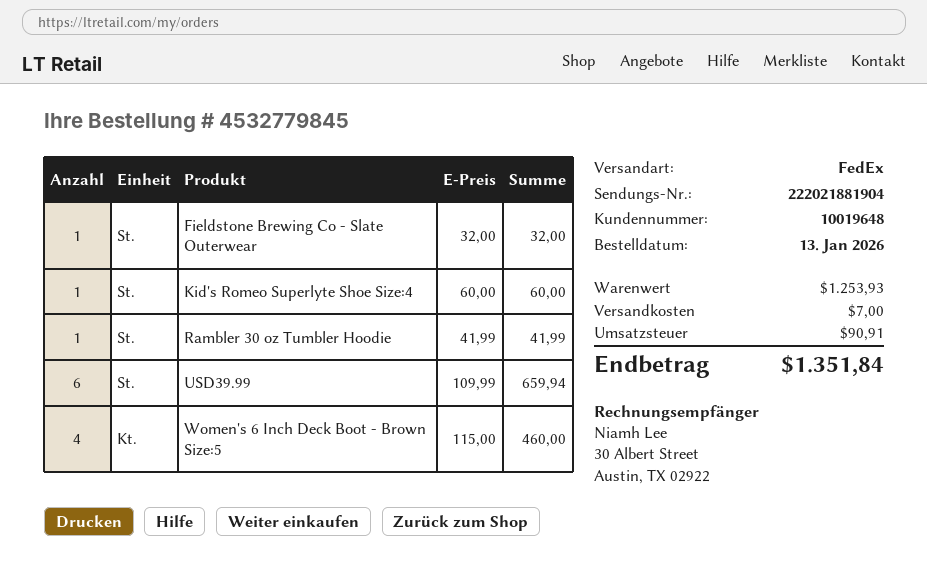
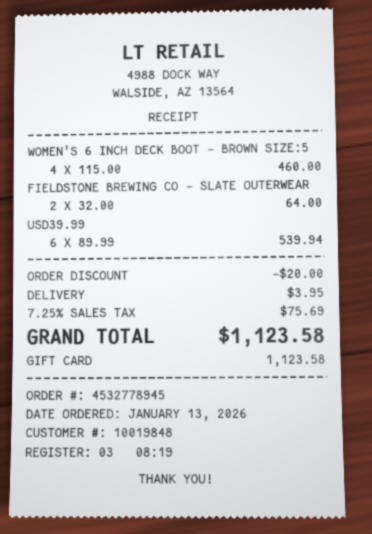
order number: 4532779845 -> 4532778945
customer number: 10019648 -> 10019848
Fieldstone Brewing Co - Slate Outerwear: 1 x 32.00 = 32.00 -> 2 x 32.00 = 64.00
Kid's Romeo Superlyte Shoe Size:4: 1 x 60.00 = 60.00 -> none
Rambler 30 oz Tumbler Hoodie: 1 x 41.99 = 41.99 -> none
USD39.99: 6 x 109.99 = 659.94 -> 6 x 89.99 = 539.94
discount: none -> 20.00
shipping: 7.00 -> 3.95
tax: 90.91 -> 75.69
total: 1351.84 -> 1123.58

